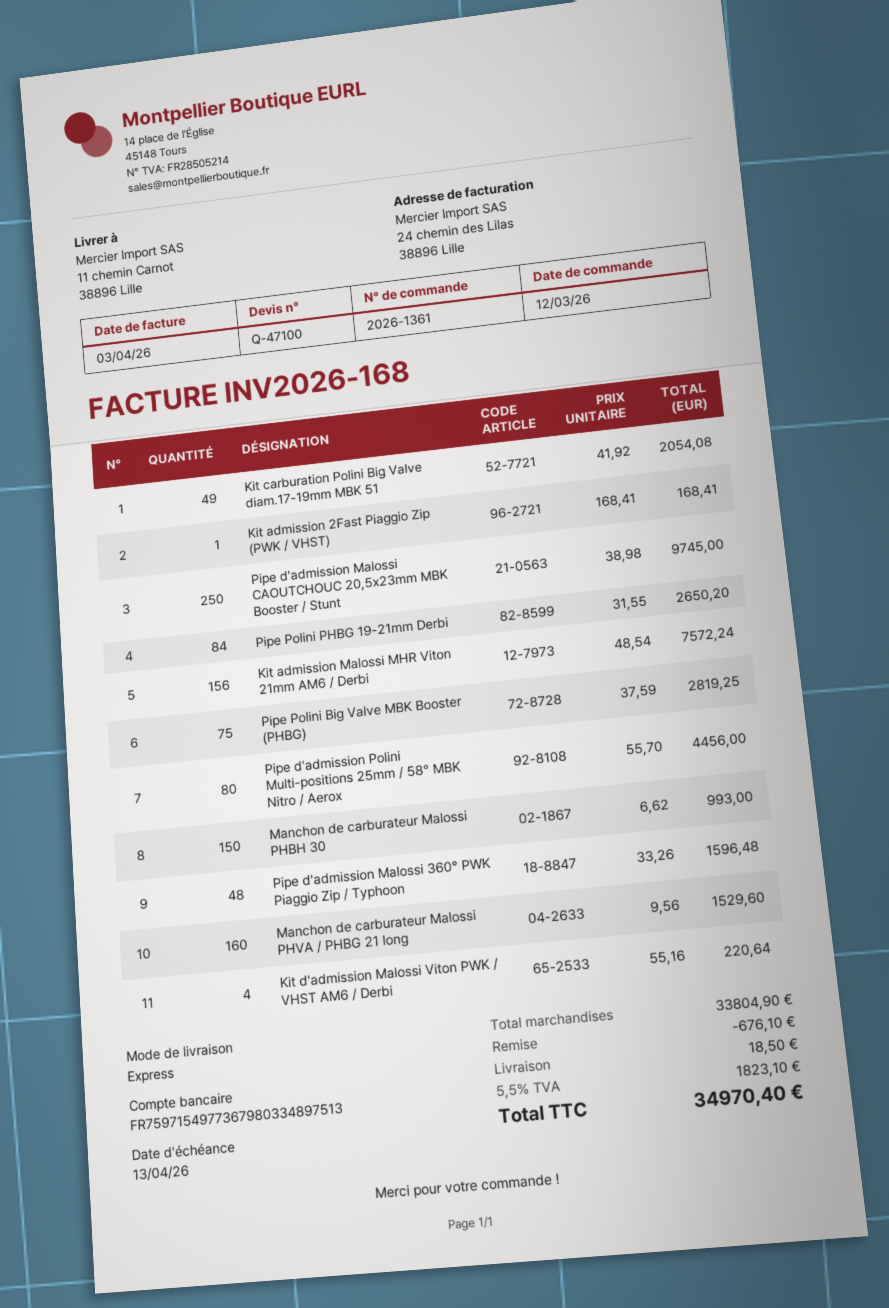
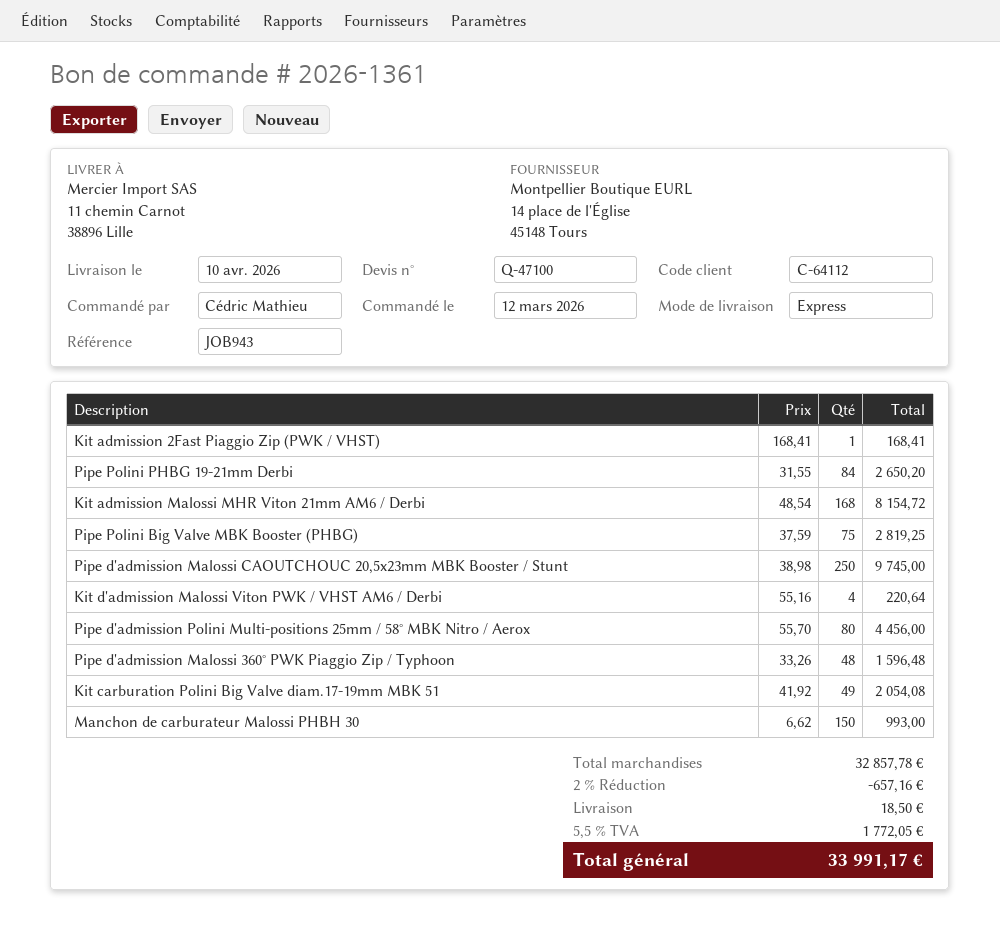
Kit admission Malossi MHR Viton 21mm AM6 / Derbi: 156 x 48.54 = 7572.24 -> 168 x 48.54 = 8154.72
Manchon de carburateur Malossi PHVA / PHBG 21 long: 160 x 9.56 = 1529.60 -> none
subtotal: 33804.90 -> 32857.78
discount: 676.10 -> 657.16
tax: 5.5% = 1823.10 -> 5.5% = 1772.05
total: 34970.40 -> 33991.17

